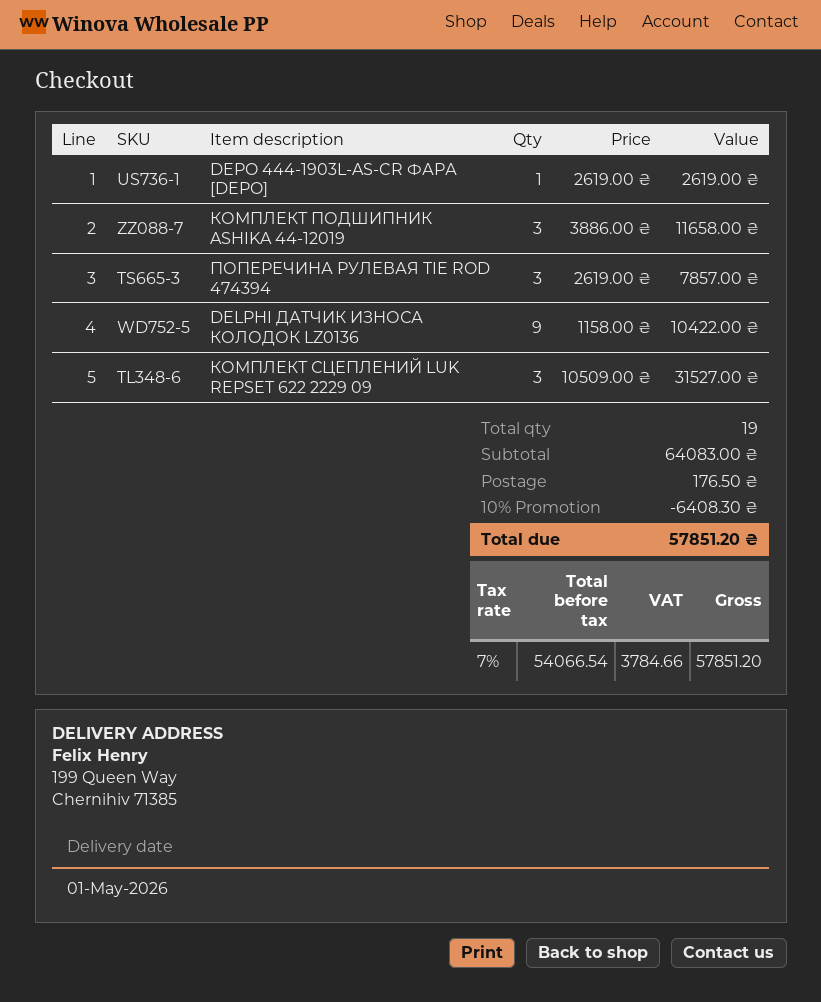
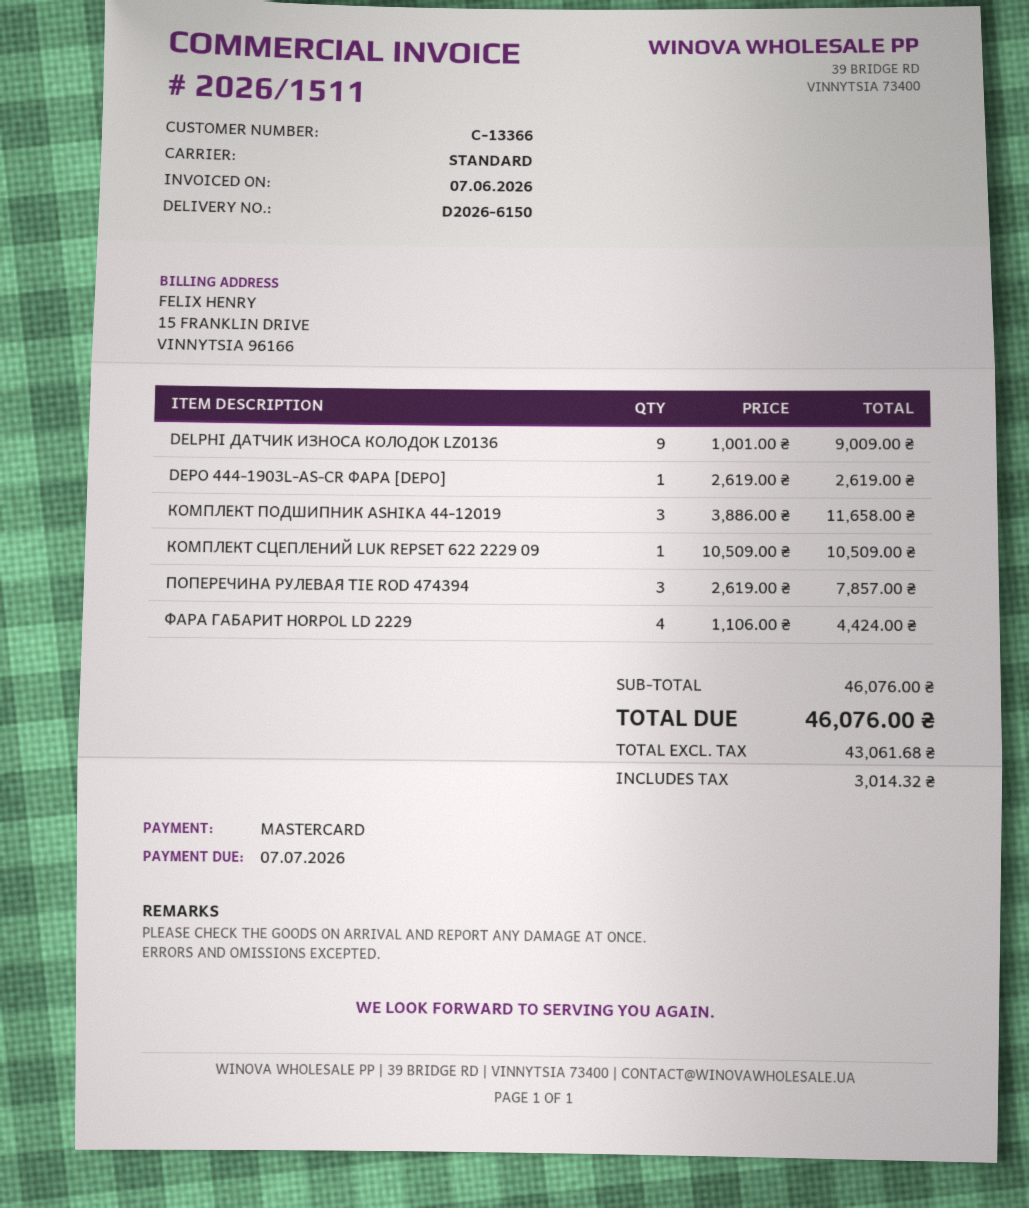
DELPHI ДАТЧИК ИЗНОСА КОЛОДОК LZ0136: 9 x 1158.00 = 10422.00 -> 9 x 1001.00 = 9009.00
КОМПЛЕКТ СЦЕПЛЕНИЙ LUK REPSET 622 2229 09: 3 x 10509.00 = 31527.00 -> 1 x 10509.00 = 10509.00
ФАРА ГАБАРИТ HORPOL LD 2229: none -> 4 x 1106.00 = 4424.00
subtotal: 64083.00 -> 46076.00
discount: 10% = 6408.30 -> none
shipping: 176.50 -> none
net: 54066.54 -> 43061.68
tax: 3784.66 -> 3014.32
total: 57851.20 -> 46076.00

